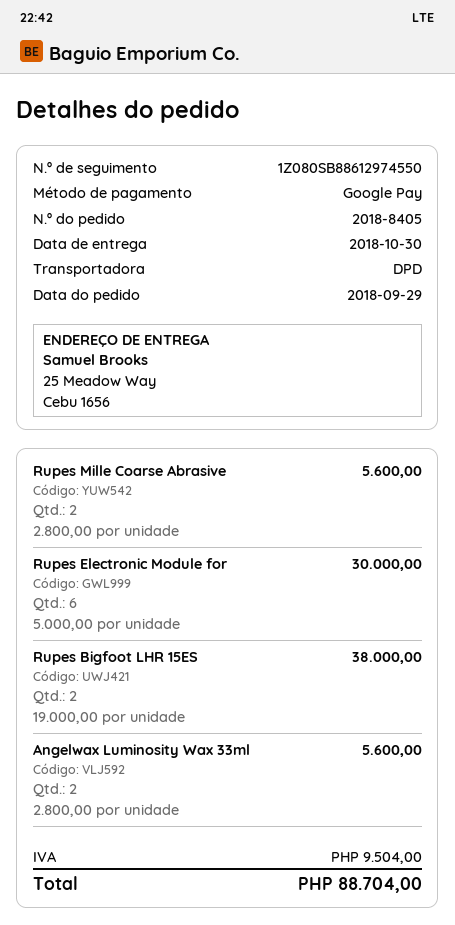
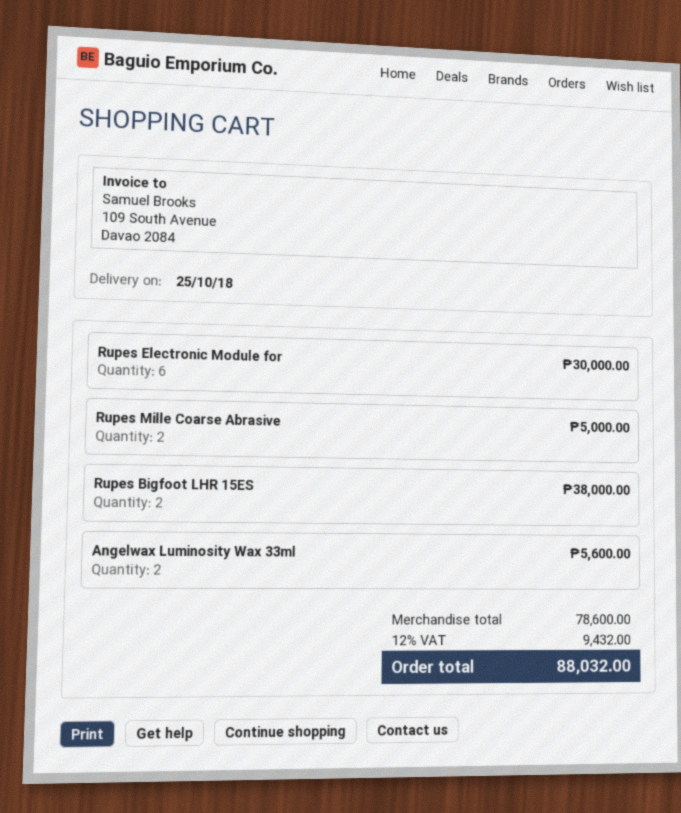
delivery date: 2018-10-30 -> 2018-10-25
Rupes Mille Coarse Abrasive: 2 for 5600.00 -> 2 for 5000.00
tax: 9504.00 -> 9432.00
total: 88704.00 -> 88032.00

